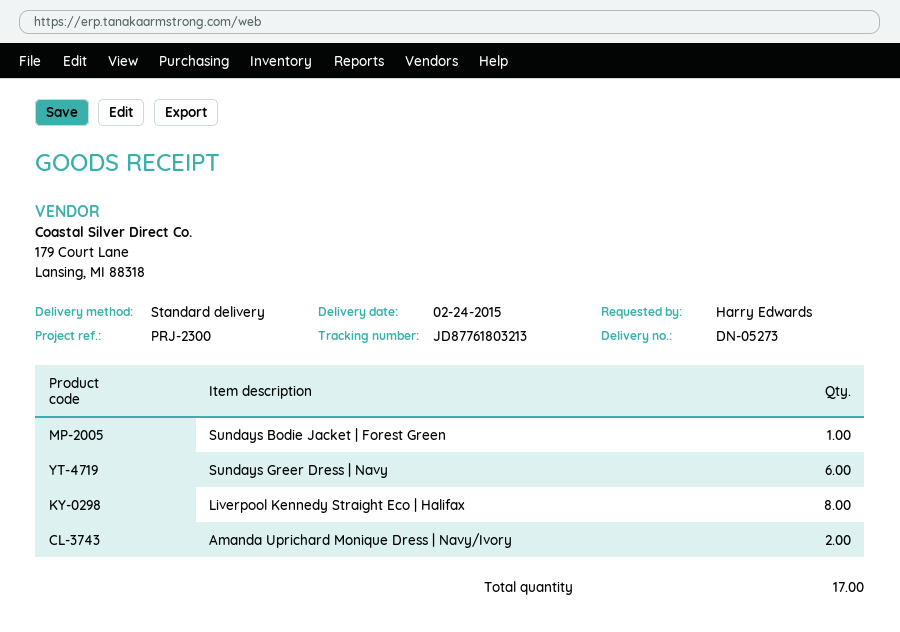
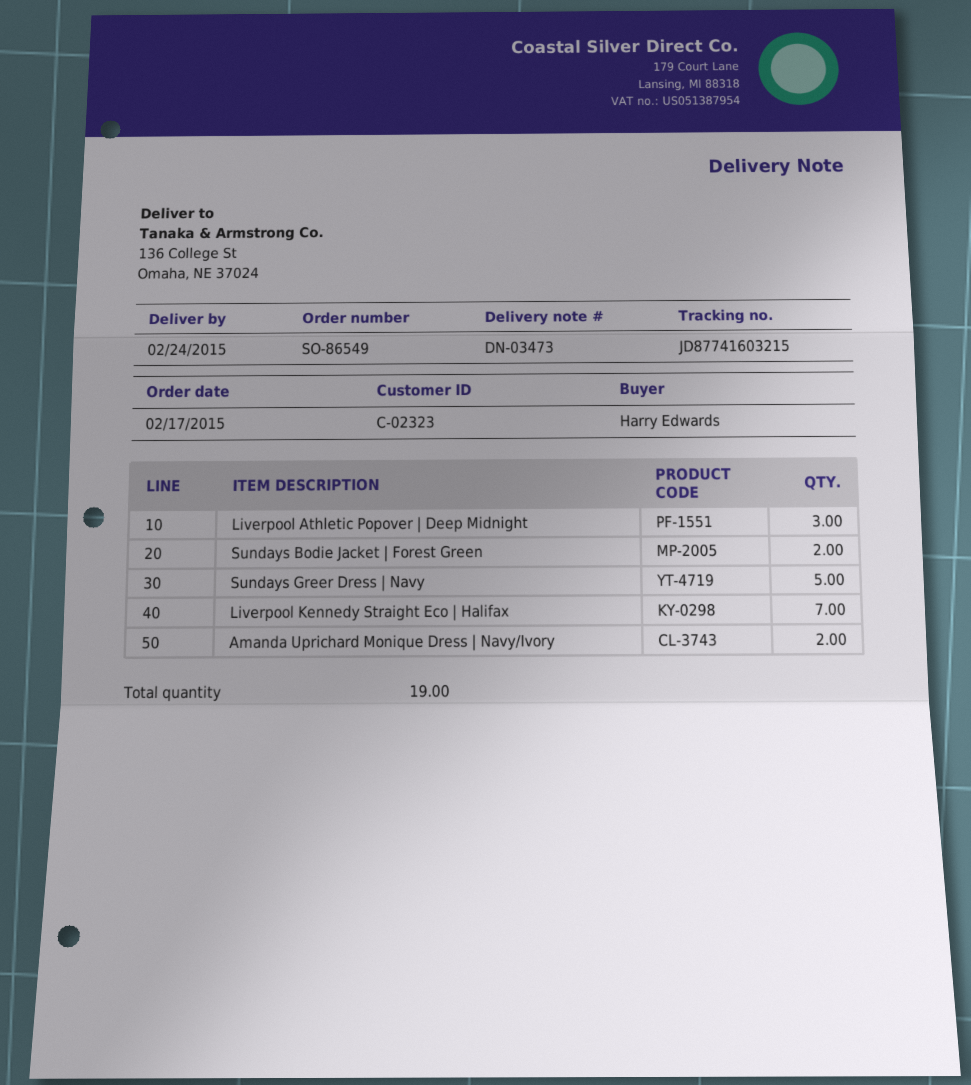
delivery note number: DN-05273 -> DN-03473
tracking number: JD87761803213 -> JD87741603215
Sundays Bodie Jacket | Forest Green: 1 -> 2
Sundays Greer Dress | Navy: 6 -> 5
Liverpool Kennedy Straight Eco | Halifax: 8 -> 7
Liverpool Athletic Popover | Deep Midnight: none -> 3
total quantity: 17 -> 19

